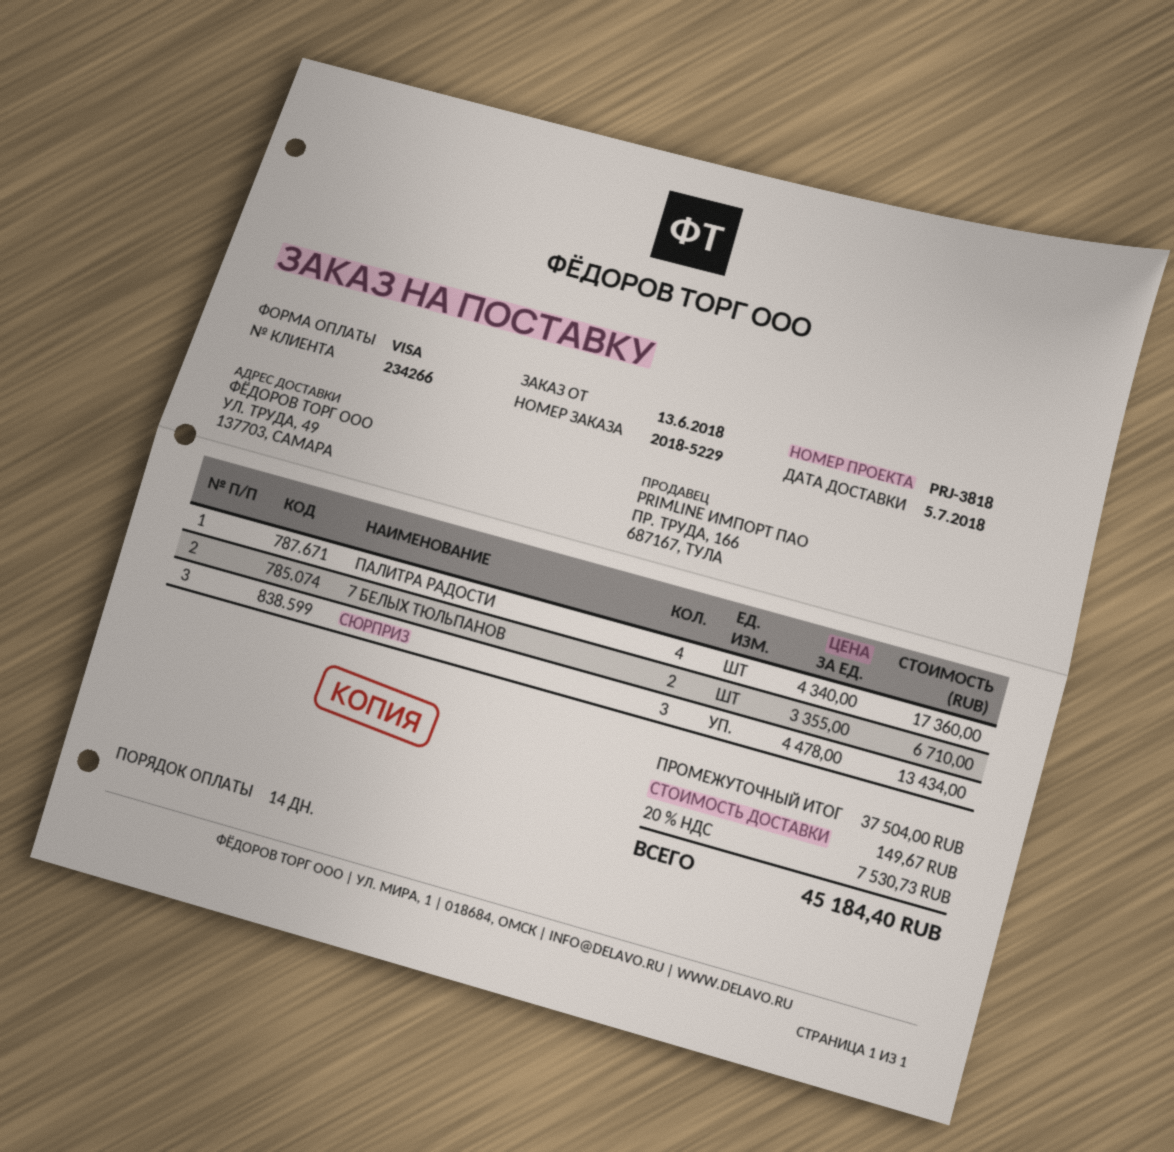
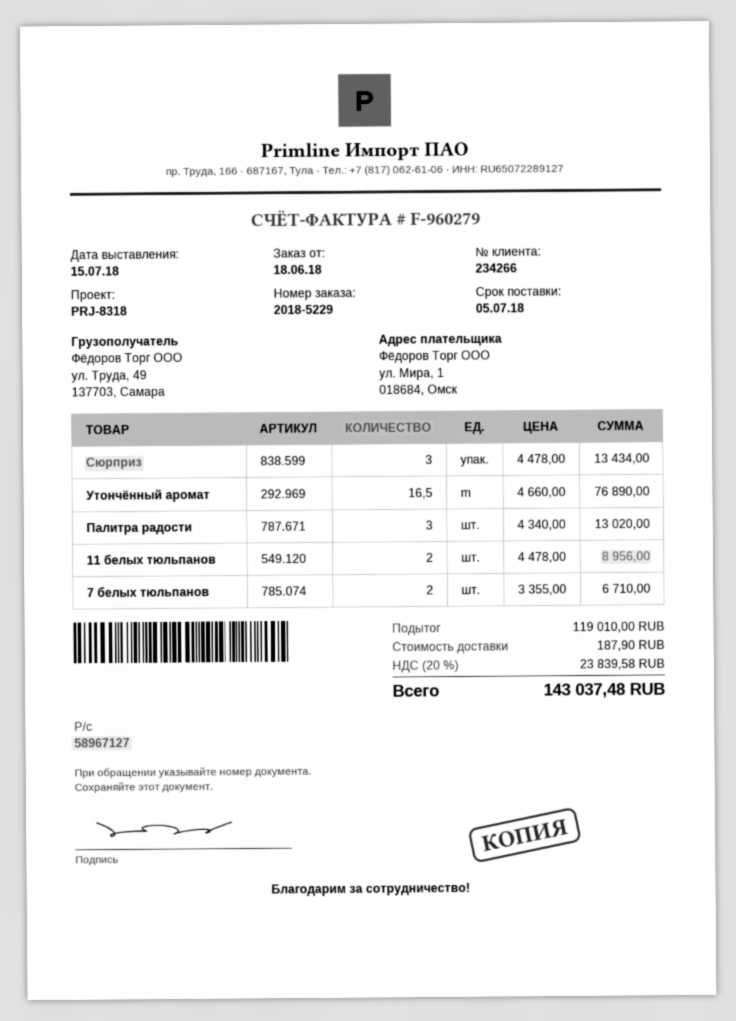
order date: 2018-06-13 -> 2018-06-18
reference: PRJ-3818 -> PRJ-8318
ПАЛИТРА РАДОСТИ: 4 x 4340.00 = 17360.00 -> 3 x 4340.00 = 13020.00
Утончённый аромат: none -> 16.5 x 4660.00 = 76890.00
11 белых тюльпанов: none -> 2 x 4478.00 = 8956.00
subtotal: 37504.00 -> 119010.00
shipping: 149.67 -> 187.90
tax: 20% = 7530.73 -> 20% = 23839.58
total: 45184.40 -> 143037.48

